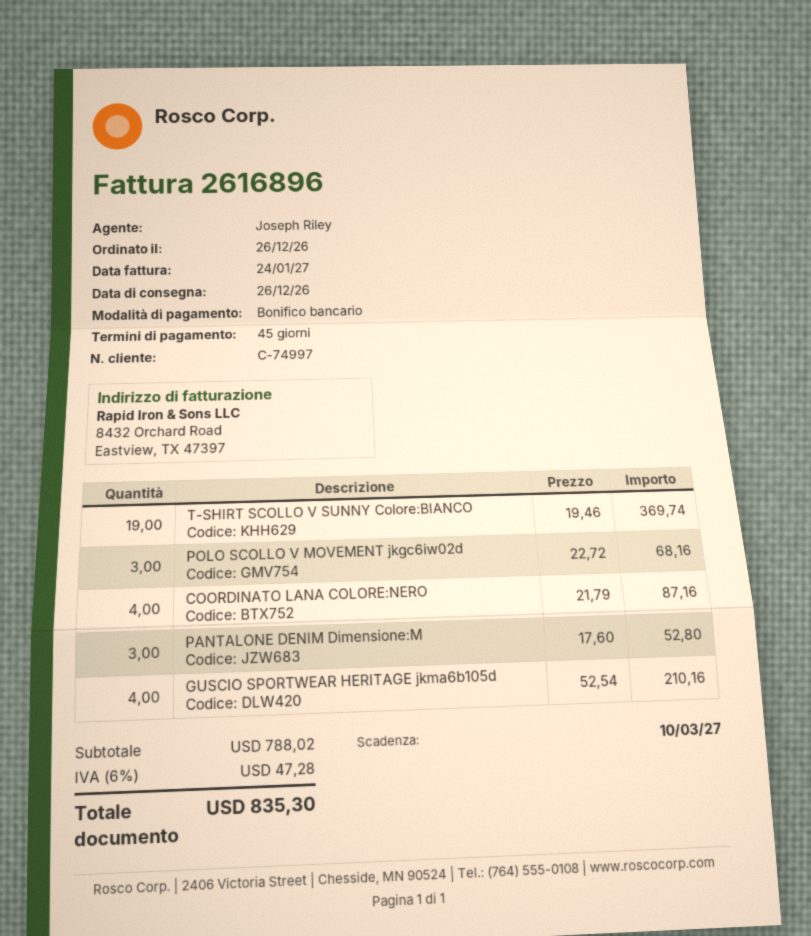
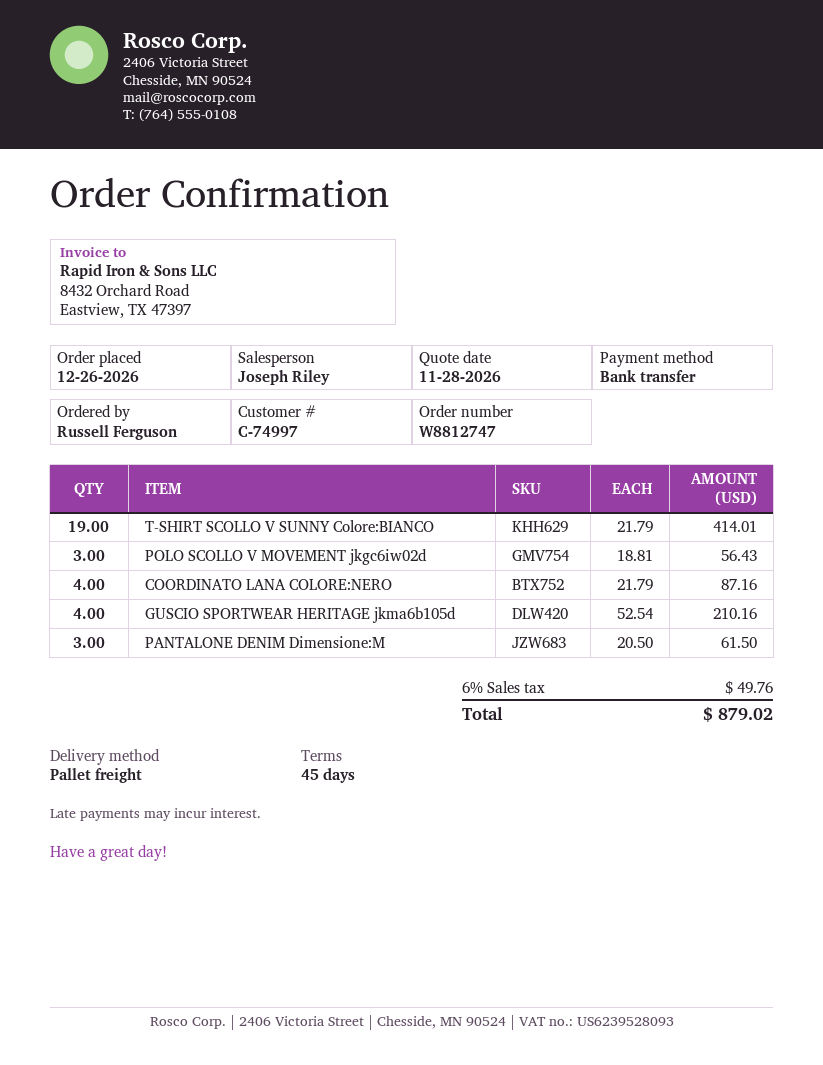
T-SHIRT SCOLLO V SUNNY Colore:BIANCO: 19 x 19.46 = 369.74 -> 19 x 21.79 = 414.01
POLO SCOLLO V MOVEMENT jkgc6iw02d: 3 x 22.72 = 68.16 -> 3 x 18.81 = 56.43
PANTALONE DENIM Dimensione:M: 3 x 17.60 = 52.80 -> 3 x 20.50 = 61.50
tax: 6% = 47.28 -> 6% = 49.76
total: 835.30 -> 879.02

